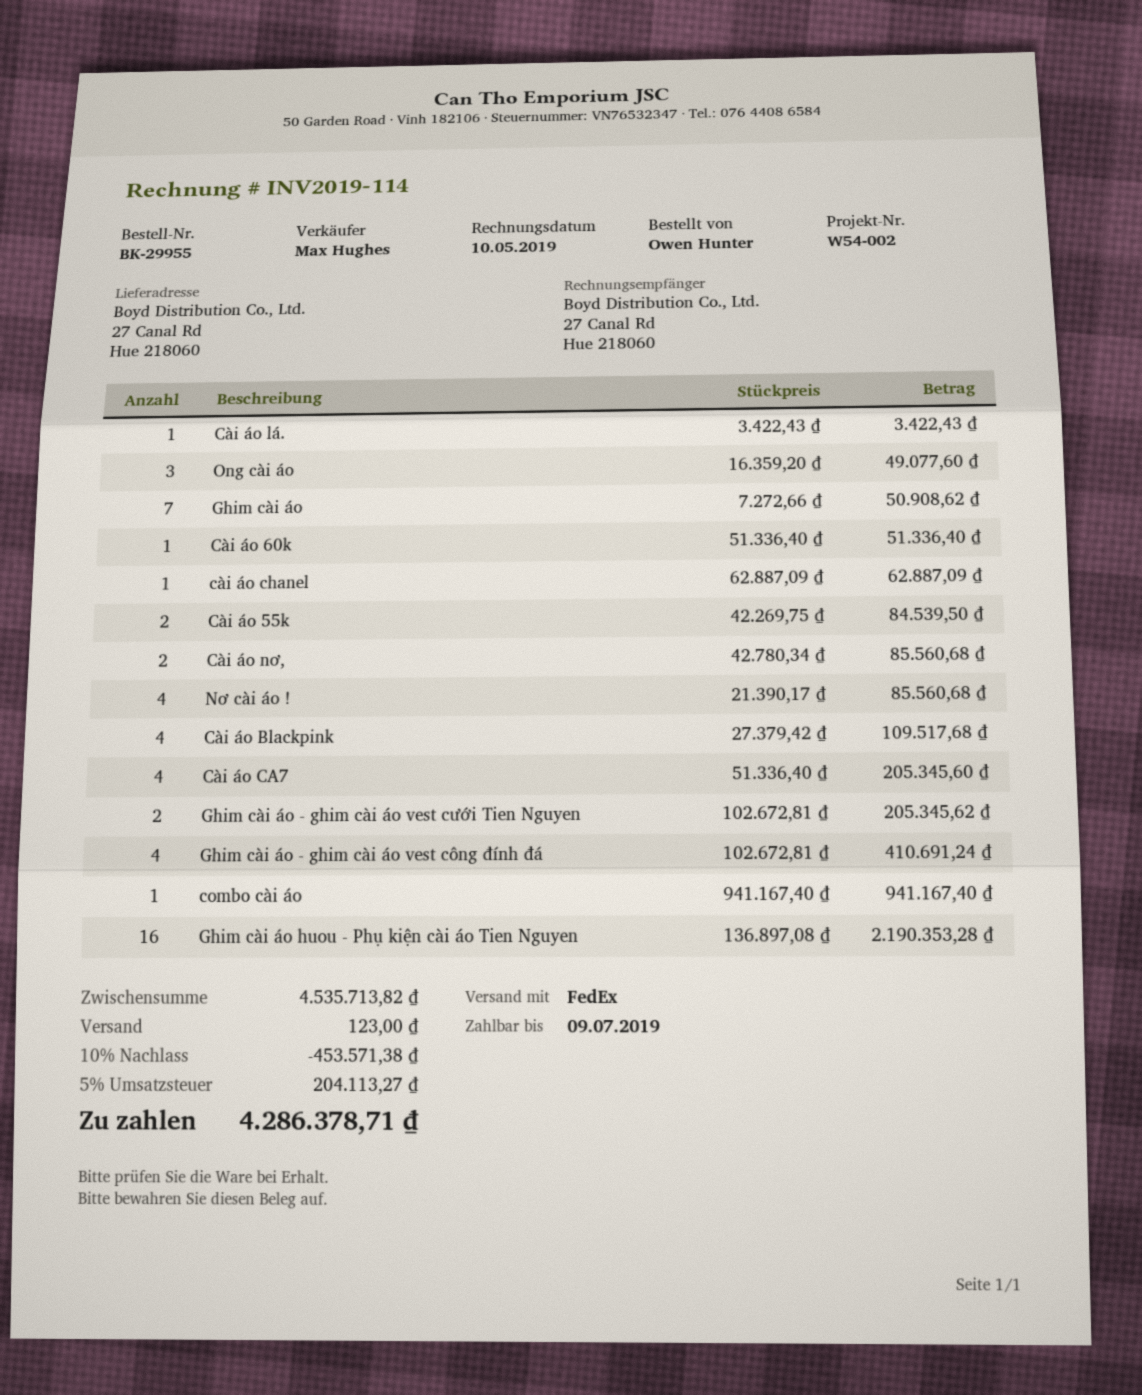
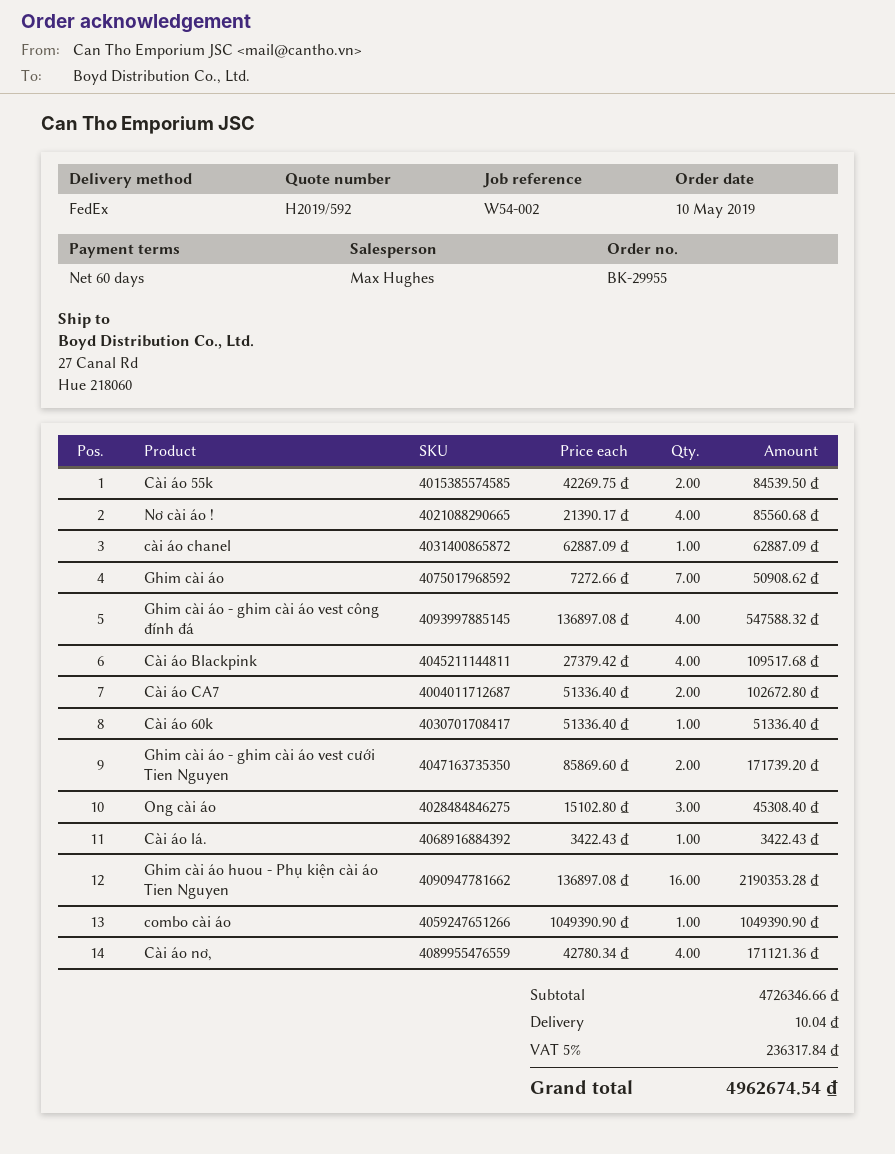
Ong cài áo: 3 x 16359.20 = 49077.60 -> 3 x 15102.80 = 45308.40
Cài áo nơ,: 2 x 42780.34 = 85560.68 -> 4 x 42780.34 = 171121.36
Cài áo CA7: 4 x 51336.40 = 205345.60 -> 2 x 51336.40 = 102672.80
Ghim cài áo - ghim cài áo vest cưới Tien Nguyen: 2 x 102672.81 = 205345.62 -> 2 x 85869.60 = 171739.20
Ghim cài áo - ghim cài áo vest công đính đá: 4 x 102672.81 = 410691.24 -> 4 x 136897.08 = 547588.32
combo cài áo: 1 x 941167.40 = 941167.40 -> 1 x 1049390.90 = 1049390.90
subtotal: 4535713.82 -> 4726346.66
discount: 10% = 453571.38 -> none
shipping: 123.00 -> 10.04
tax: 5% = 204113.27 -> 5% = 236317.84
total: 4286378.71 -> 4962674.54

